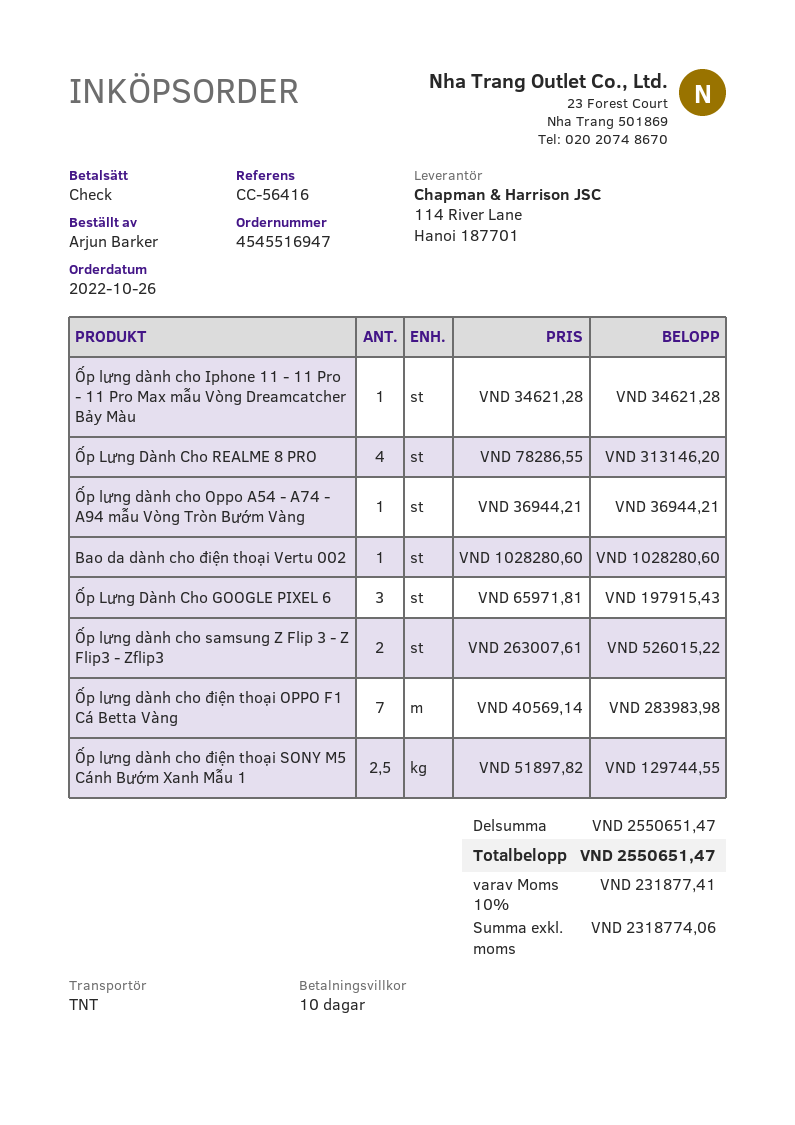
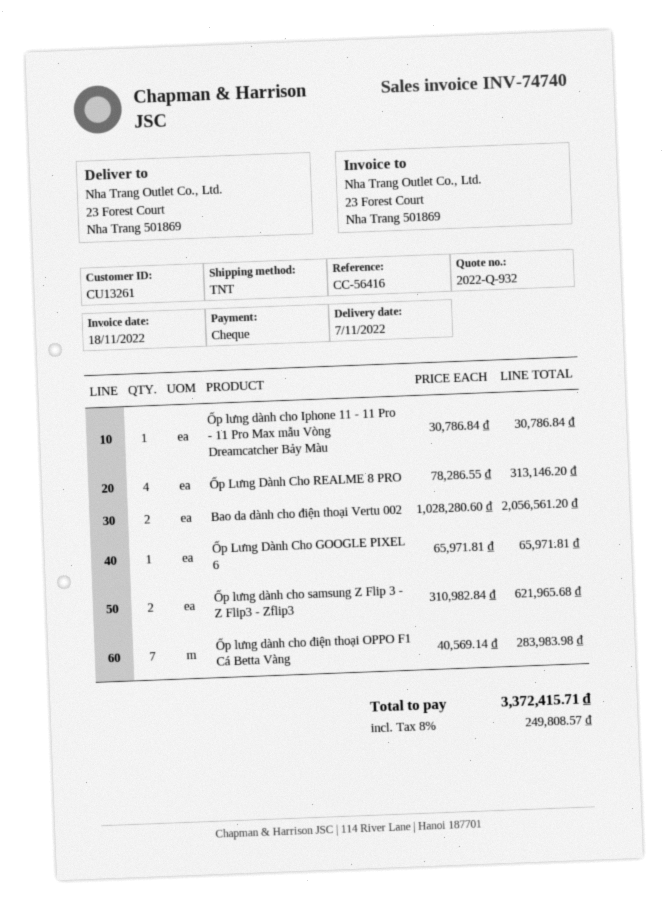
Ốp lưng dành cho Iphone 11 - 11 Pro - 11 Pro Max mẫu Vòng Dreamcatcher Bảy Màu: 1 x 34621.28 = 34621.28 -> 1 x 30786.84 = 30786.84
Ốp lưng dành cho Oppo A54 - A74 - A94 mẫu Vòng Tròn Bướm Vàng: 1 x 36944.21 = 36944.21 -> none
Bao da dành cho điện thoại Vertu 002: 1 x 1028280.60 = 1028280.60 -> 2 x 1028280.60 = 2056561.20
Ốp Lưng Dành Cho GOOGLE PIXEL 6: 3 x 65971.81 = 197915.43 -> 1 x 65971.81 = 65971.81
Ốp lưng dành cho samsung Z Flip 3 - Z Flip3 - Zflip3: 2 x 263007.61 = 526015.22 -> 2 x 310982.84 = 621965.68
Ốp lưng dành cho điện thoại SONY M5 Cánh Bướm Xanh Mẫu 1: 2.5 x 51897.82 = 129744.55 -> none
tax: 10% = 231877.41 -> 8% = 249808.57
total: 2550651.47 -> 3372415.71

